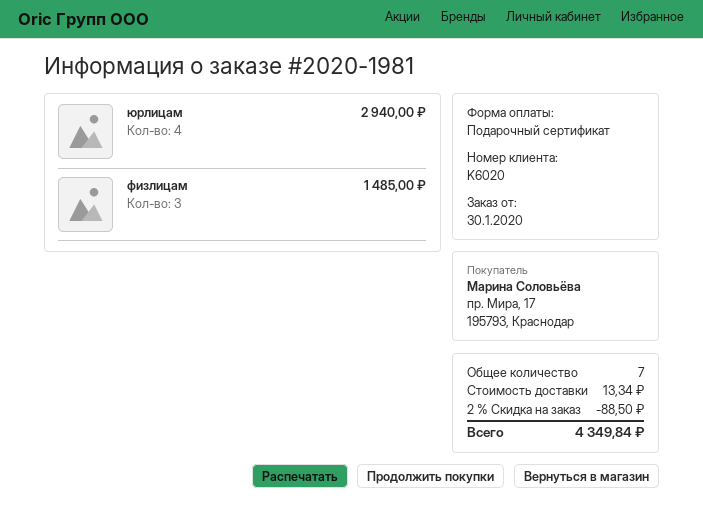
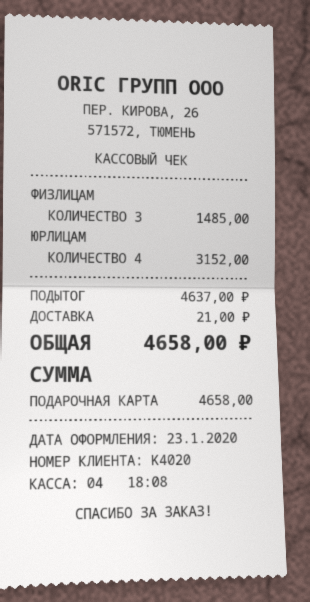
order date: 2020-01-30 -> 2020-01-23
customer number: K6020 -> K4020
юрлицам: 4 for 2940.00 -> 4 for 3152.00
discount: 2% = 88.50 -> none
shipping: 13.34 -> 21.00
total: 4349.84 -> 4658.00

